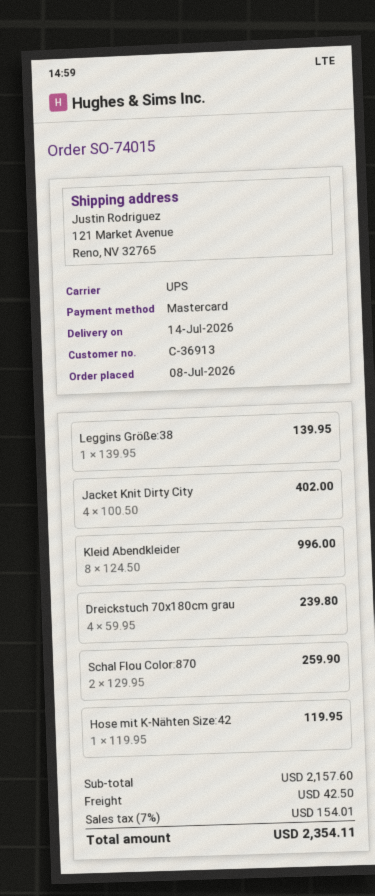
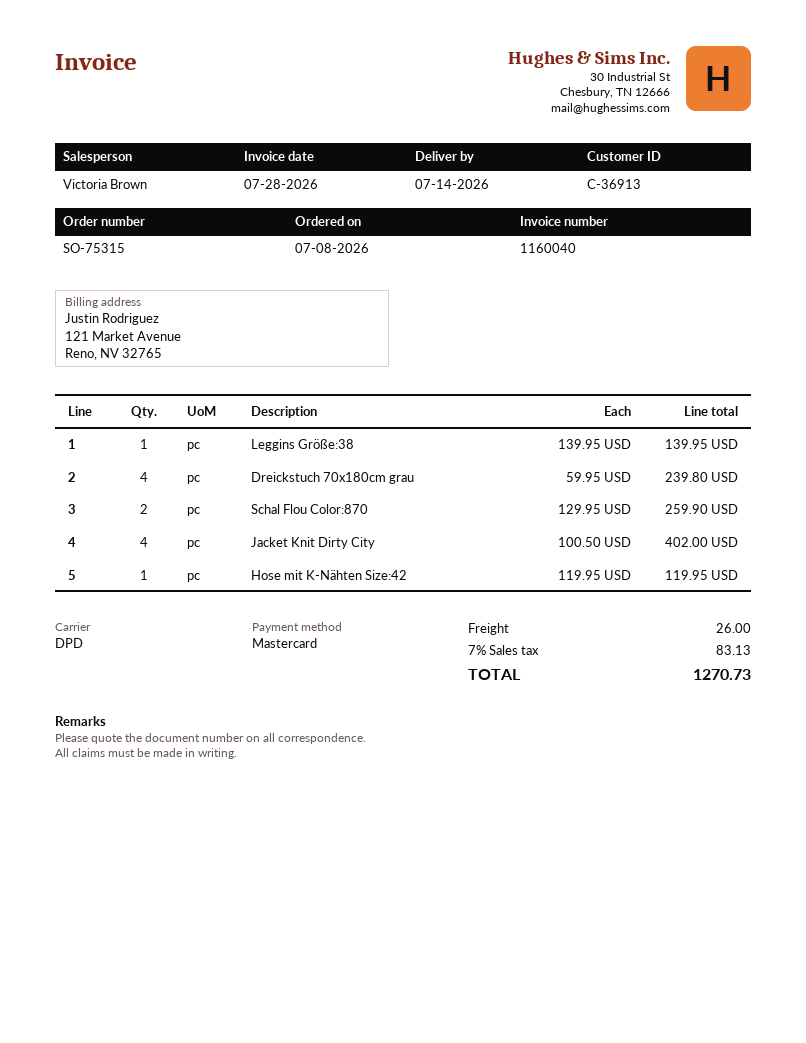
order number: SO-74015 -> SO-75315
shipping method: UPS -> DPD
Kleid Abendkleider: 8 x 124.50 = 996.00 -> none
shipping: 42.50 -> 26.00
tax: 7% = 154.01 -> 7% = 83.13
total: 2354.11 -> 1270.73

